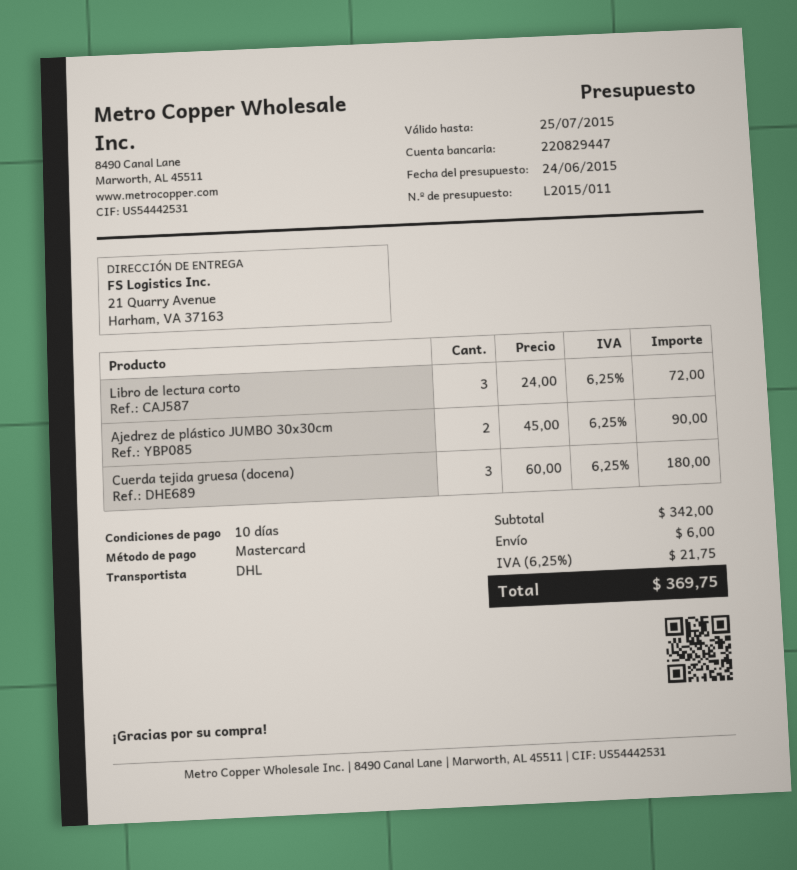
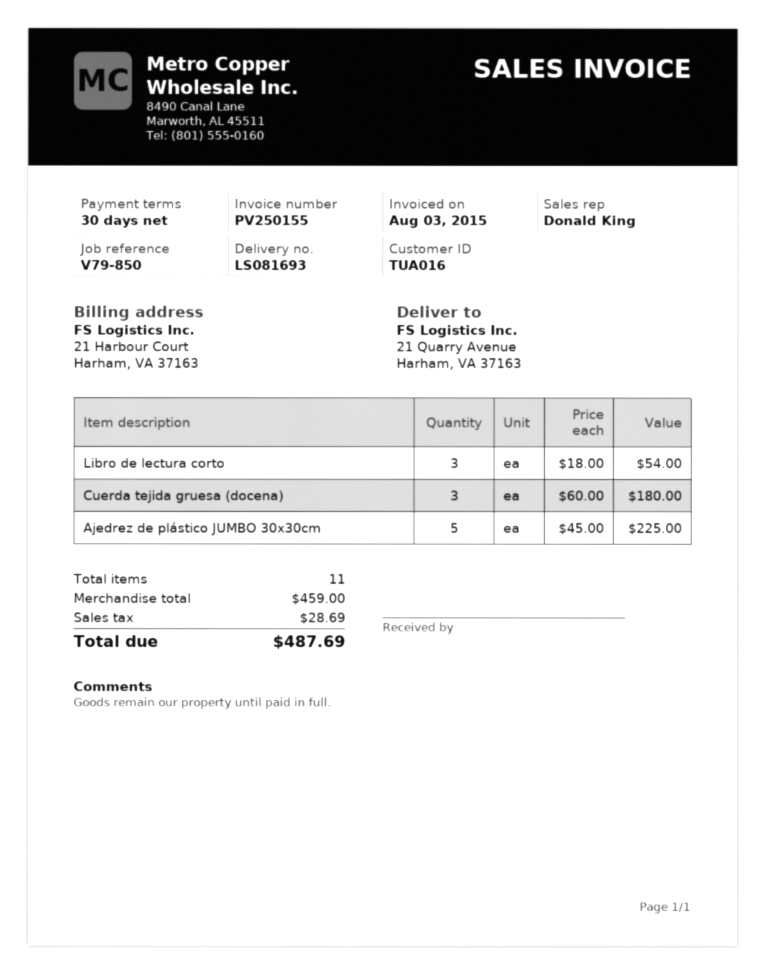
payment terms: 10 days -> 30 days
Libro de lectura corto: 3 x 24.00 = 72.00 -> 3 x 18.00 = 54.00
Ajedrez de plástico JUMBO 30x30cm: 2 x 45.00 = 90.00 -> 5 x 45.00 = 225.00
subtotal: 342.00 -> 459.00
shipping: 6.00 -> none
tax: 21.75 -> 28.69
total: 369.75 -> 487.69

